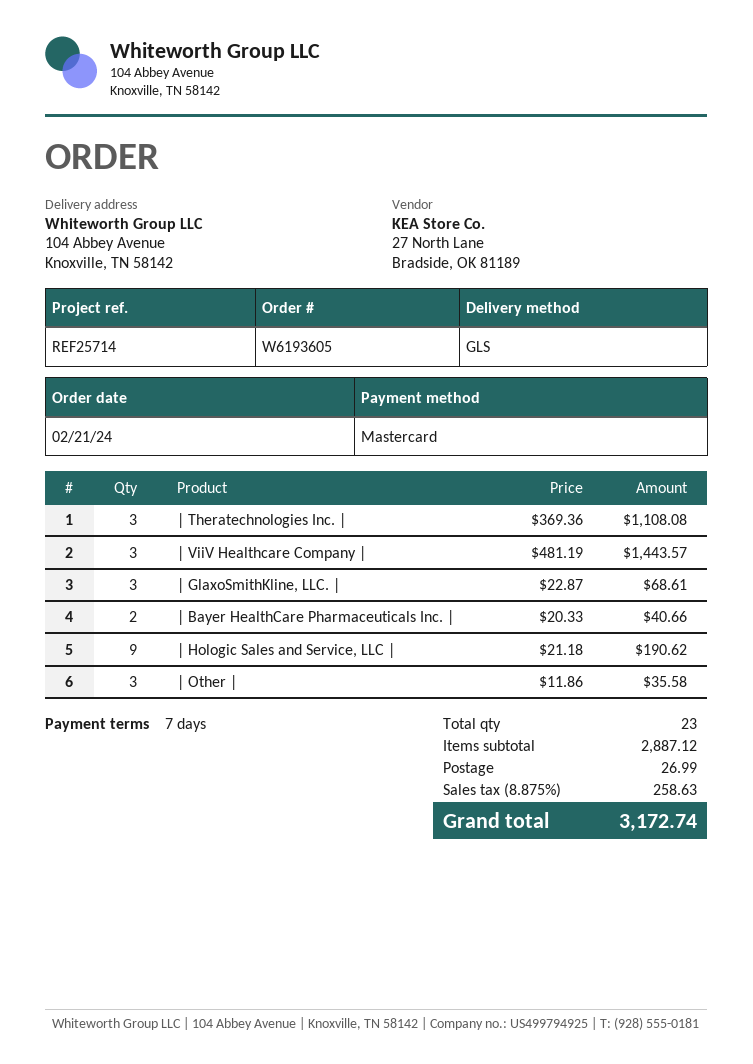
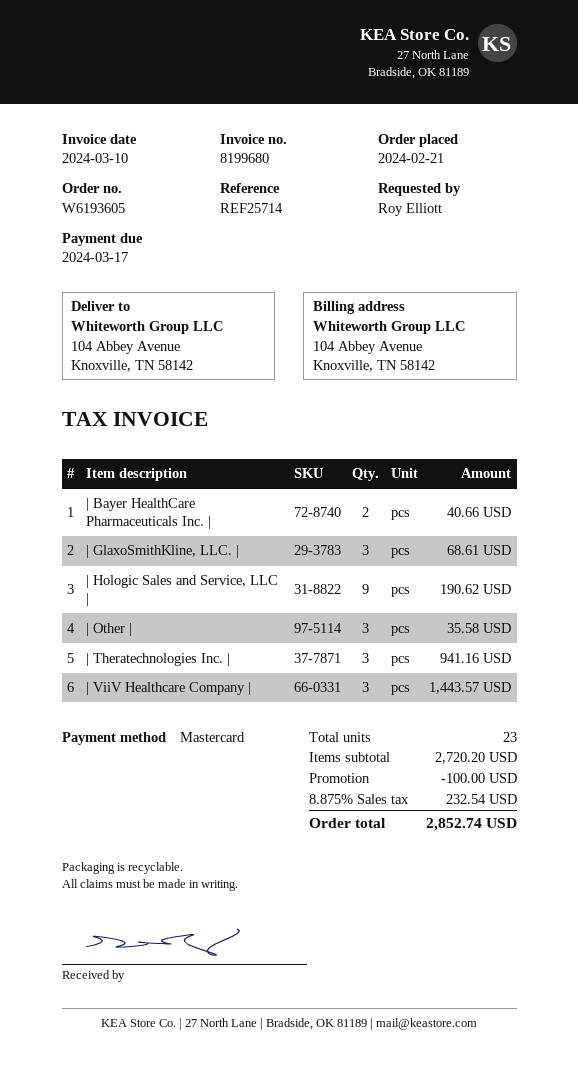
| Theratechnologies Inc. |: 3 for 1108.08 -> 3 for 941.16
subtotal: 2887.12 -> 2720.20
discount: none -> 100.00
shipping: 26.99 -> none
tax: 8.875% = 258.63 -> 8.875% = 232.54
total: 3172.74 -> 2852.74

